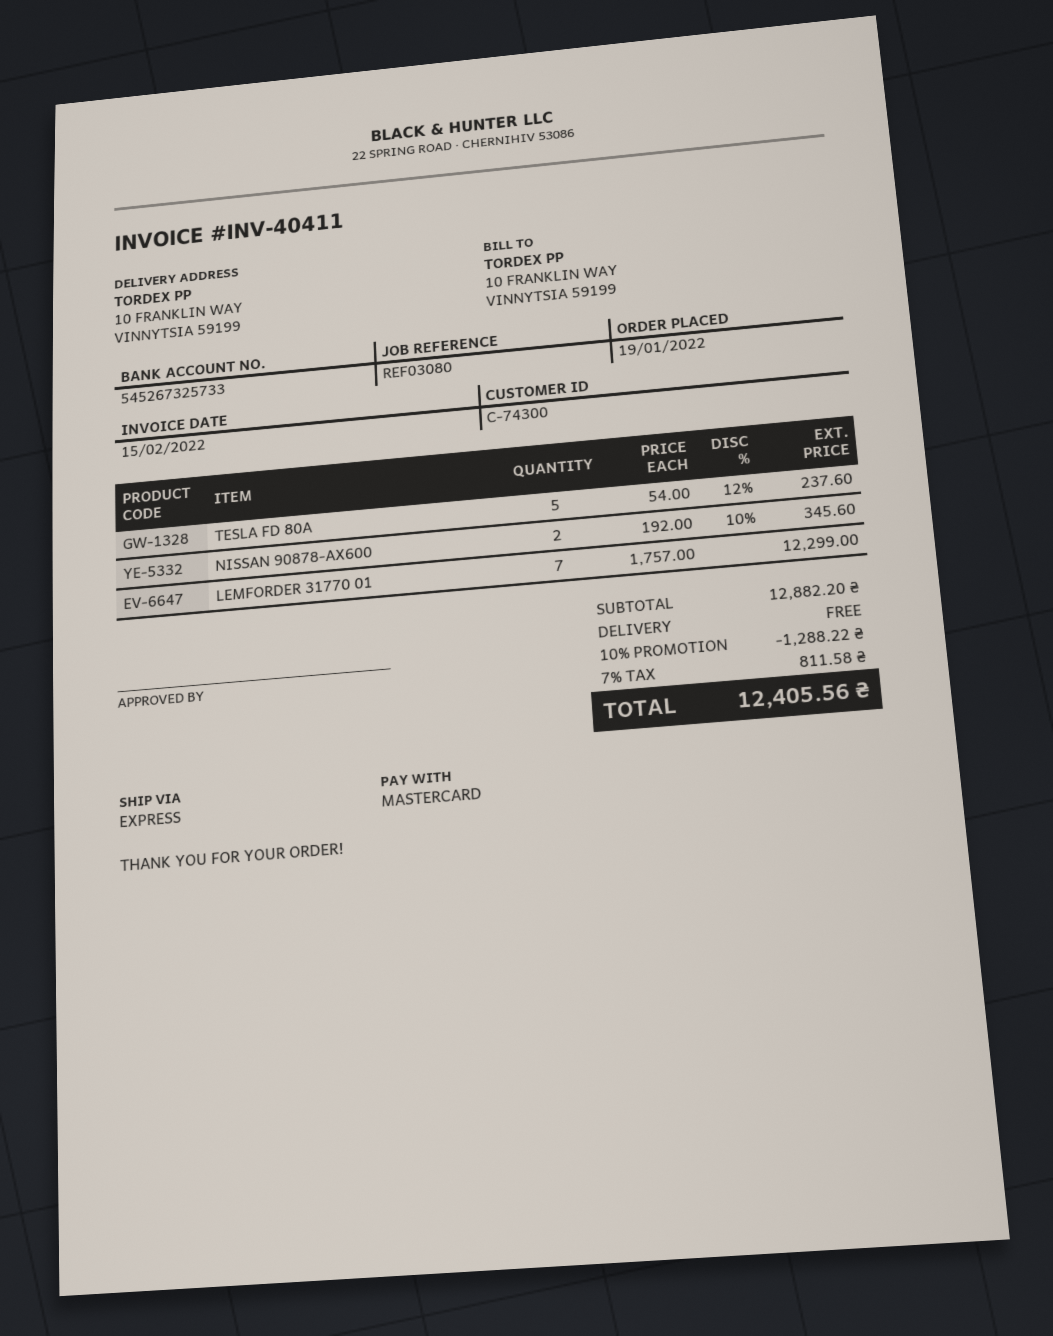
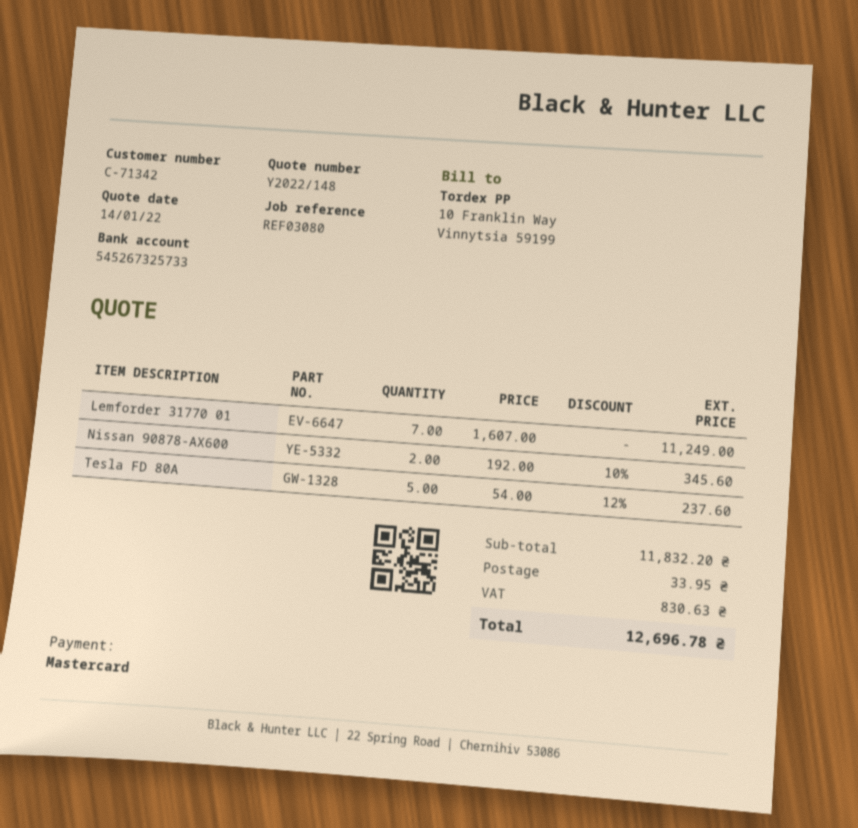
customer number: C-74300 -> C-71342
LEMFORDER 31770 01: 7 x 1757.00 = 12299.00 -> 7 x 1607.00 = 11249.00
subtotal: 12882.20 -> 11832.20
discount: 10% = 1288.22 -> none
shipping: 0.00 -> 33.95
tax: 811.58 -> 830.63
total: 12405.56 -> 12696.78

